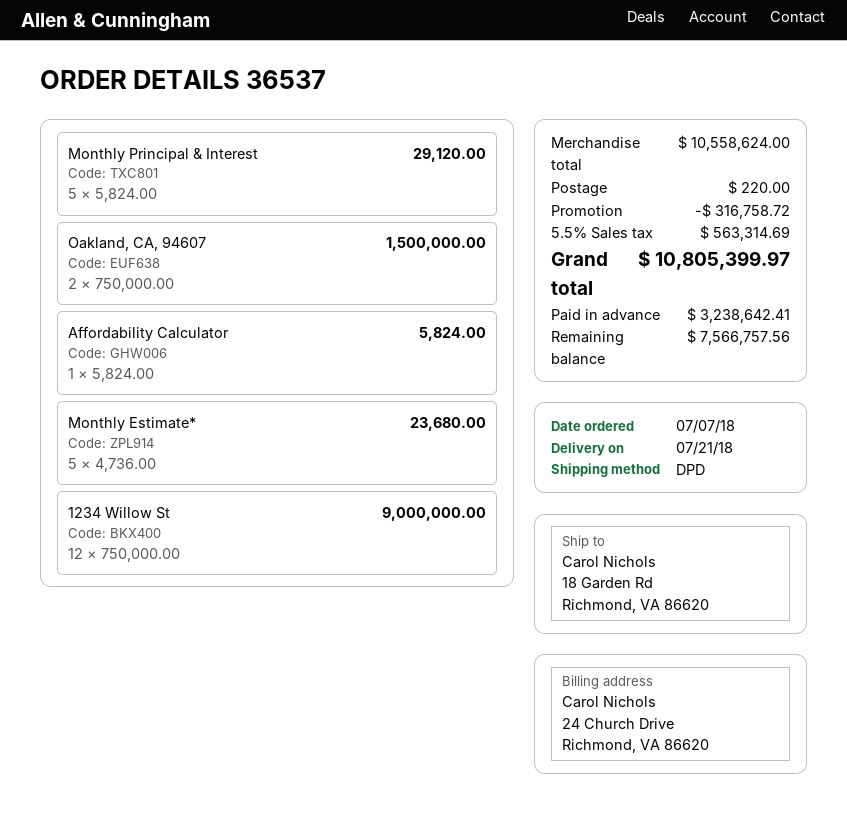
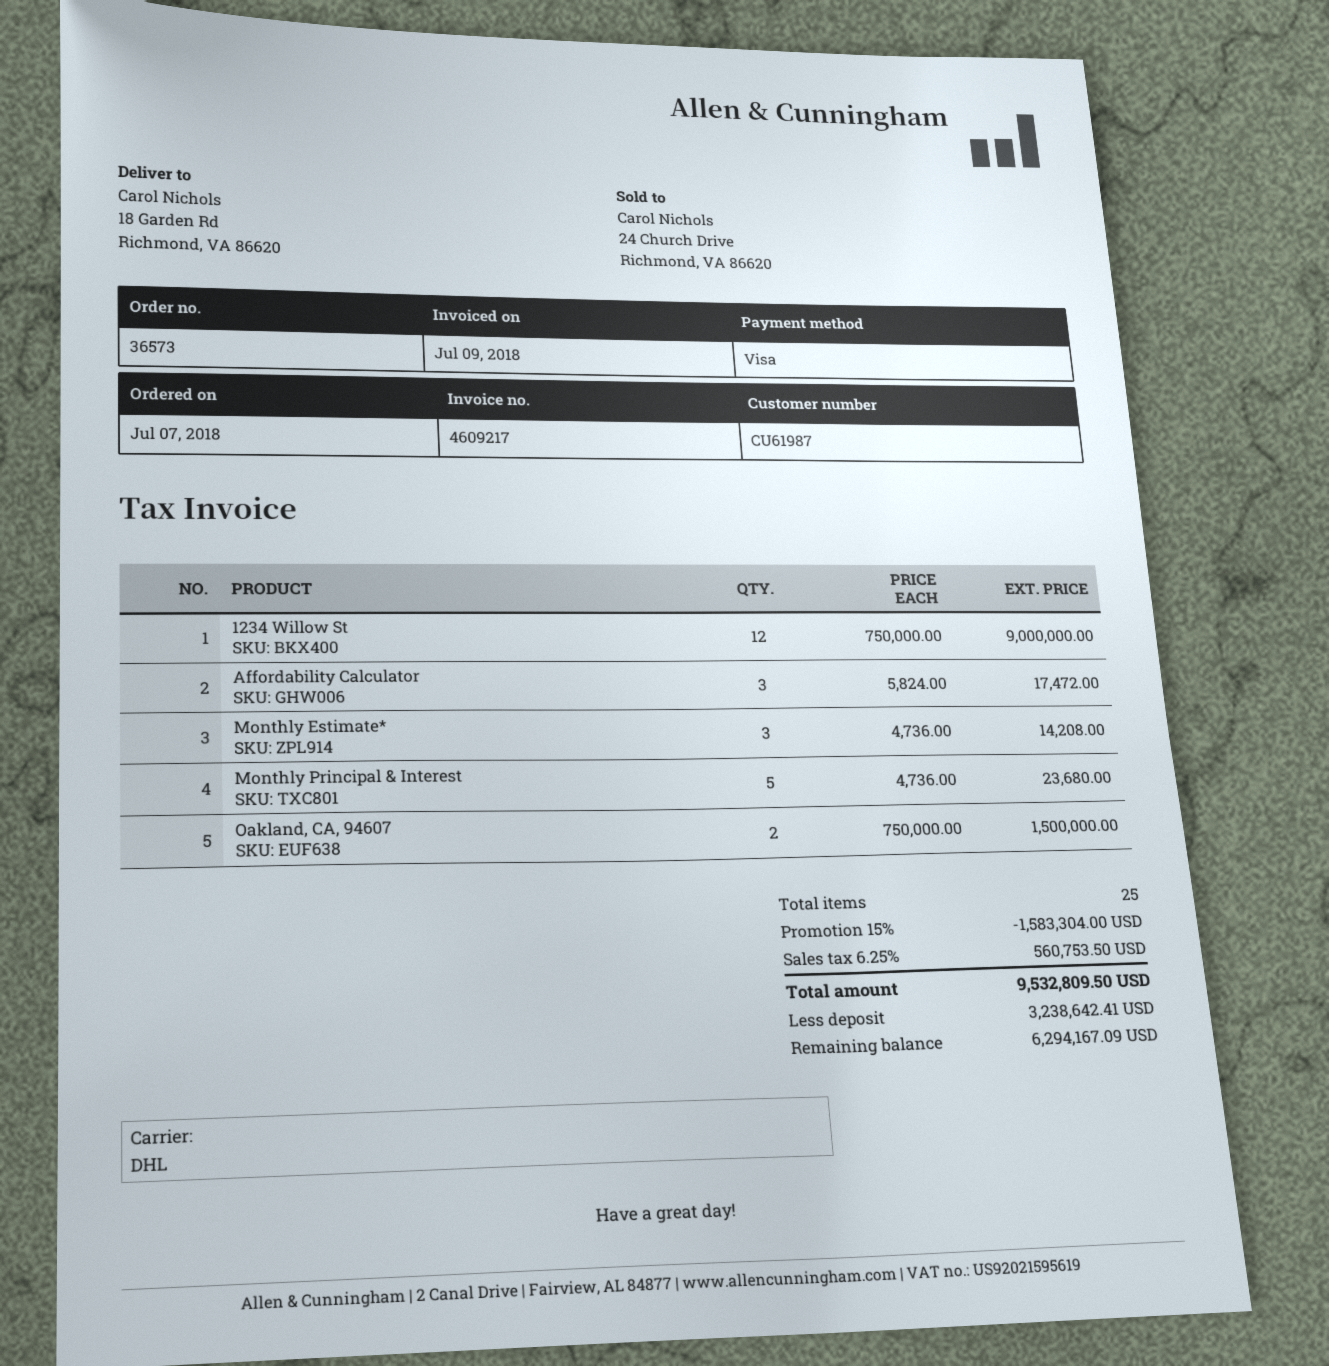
order number: 36537 -> 36573
shipping method: DPD -> DHL
Monthly Principal & Interest: 5 x 5824.00 = 29120.00 -> 5 x 4736.00 = 23680.00
Affordability Calculator: 1 x 5824.00 = 5824.00 -> 3 x 5824.00 = 17472.00
Monthly Estimate*: 5 x 4736.00 = 23680.00 -> 3 x 4736.00 = 14208.00
discount: 316758.72 -> 1583304.00
shipping: 220.00 -> none
tax: 5.5% = 563314.69 -> 6.25% = 560753.50
total: 10805399.97 -> 9532809.50
balance: 7566757.56 -> 6294167.09

